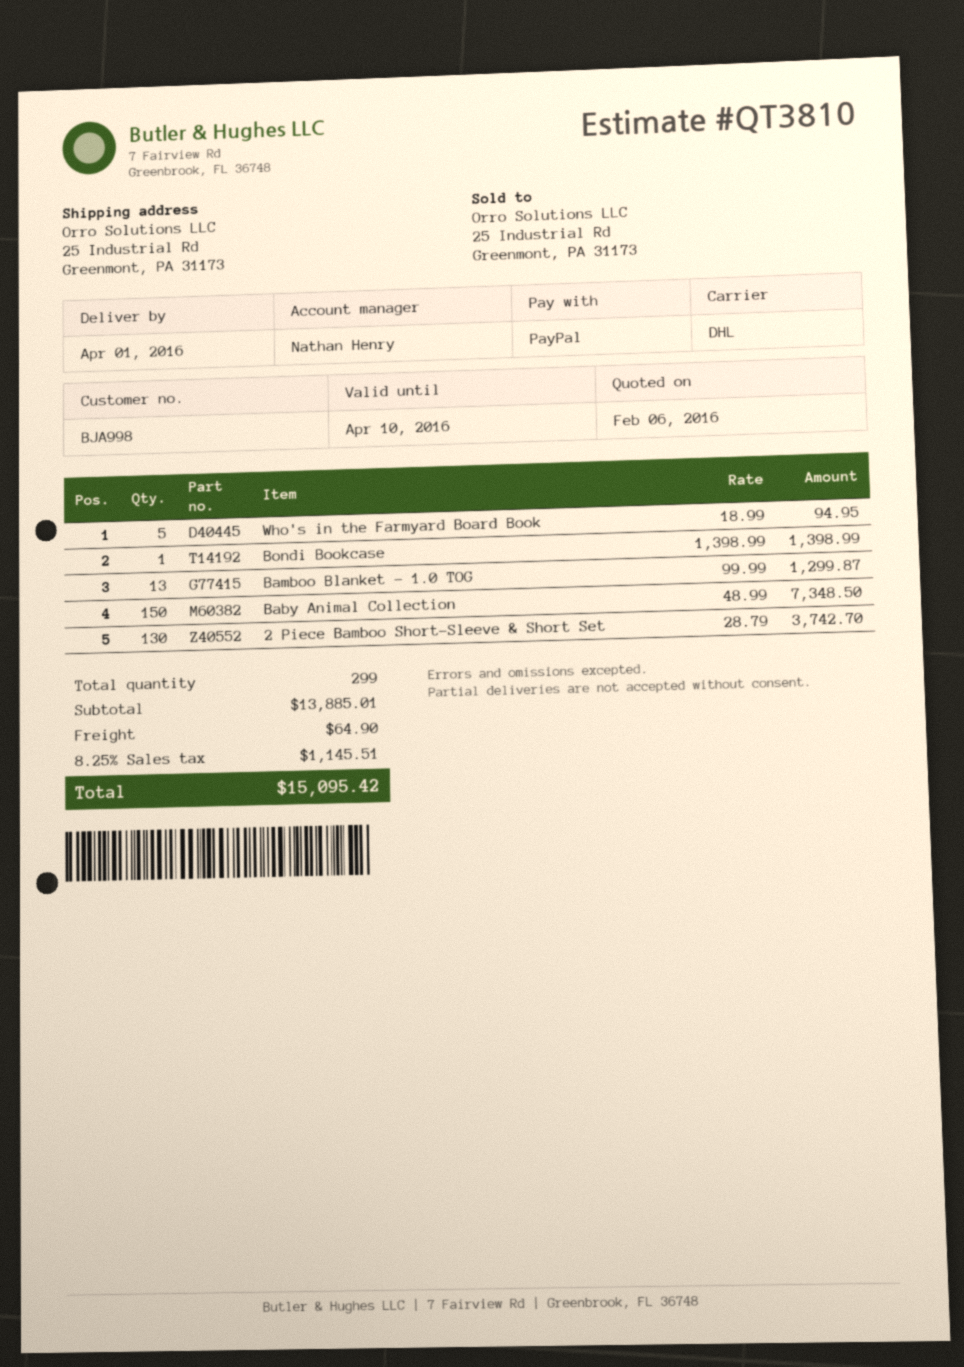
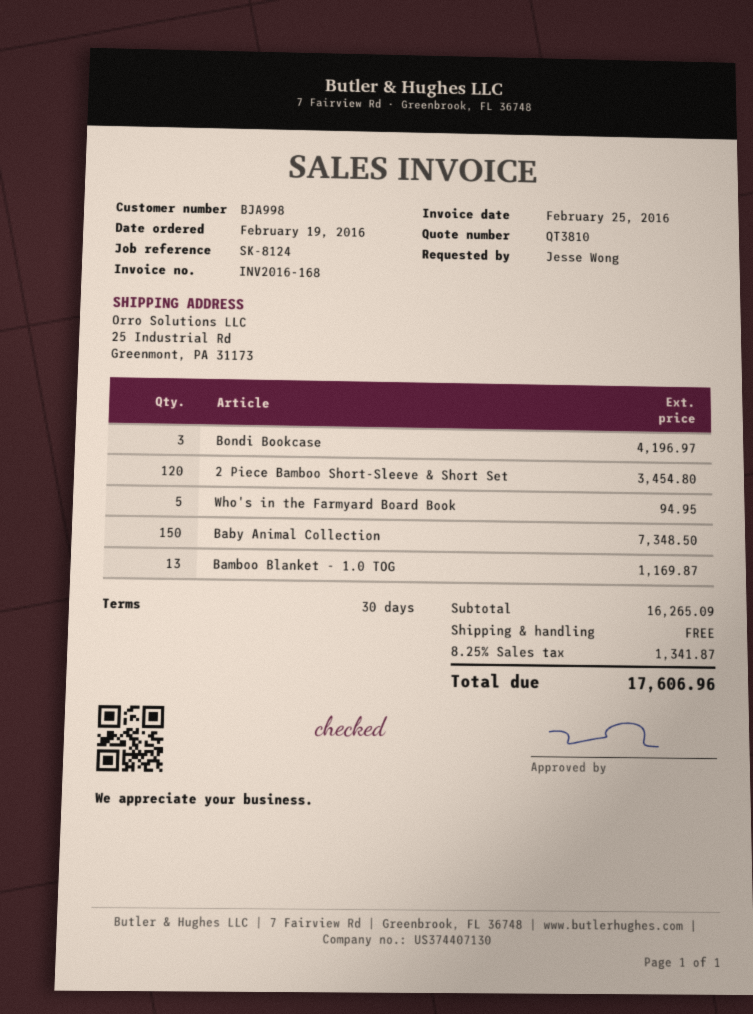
Bondi Bookcase: 1 for 1398.99 -> 3 for 4196.97
Bamboo Blanket - 1.0 TOG: 13 for 1299.87 -> 13 for 1169.87
2 Piece Bamboo Short-Sleeve & Short Set: 130 for 3742.70 -> 120 for 3454.80
subtotal: 13885.01 -> 16265.09
shipping: 64.90 -> 0.00
tax: 8.25% = 1145.51 -> 8.25% = 1341.87
total: 15095.42 -> 17606.96

